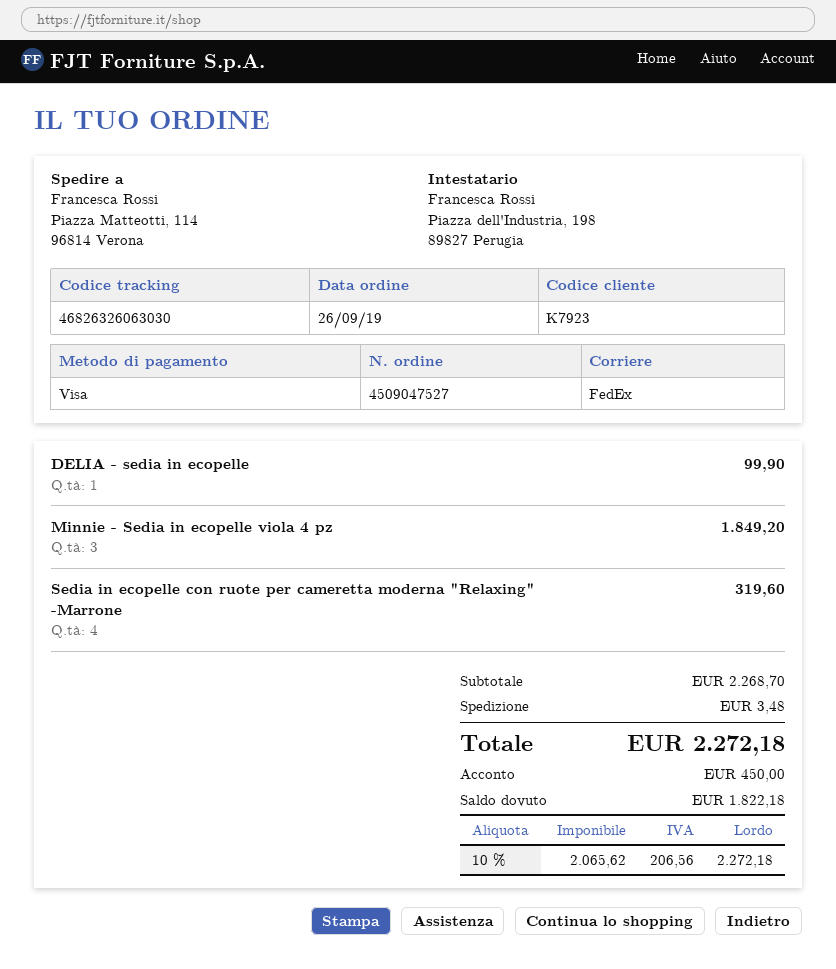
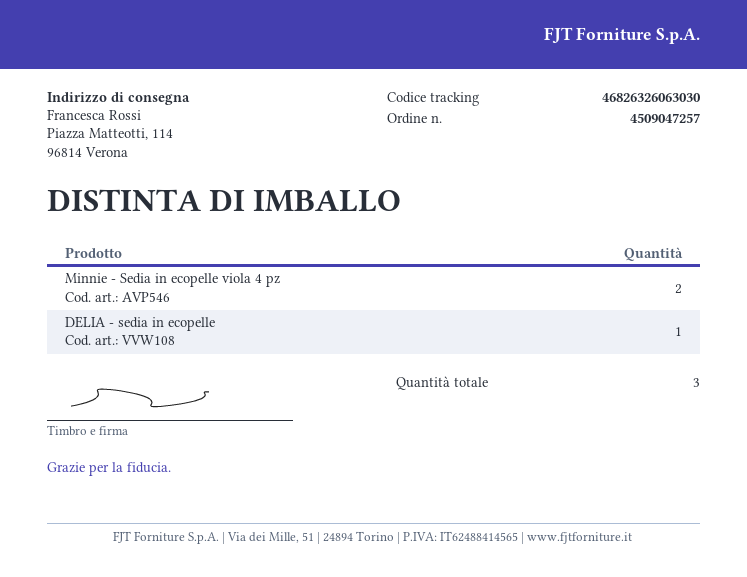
order number: 4509047527 -> 4509047257
Minnie - Sedia in ecopelle viola 4 pz: 3 -> 2
Sedia in ecopelle con ruote per cameretta moderna "Relaxing" -Marrone: 4 -> none

